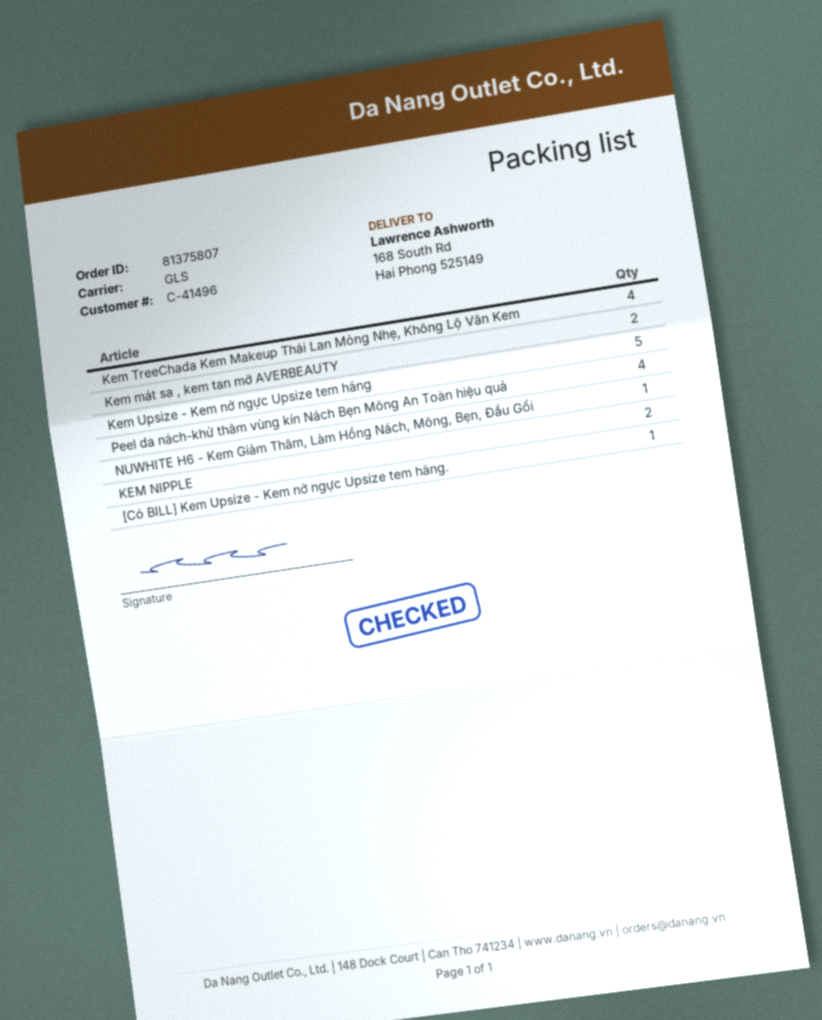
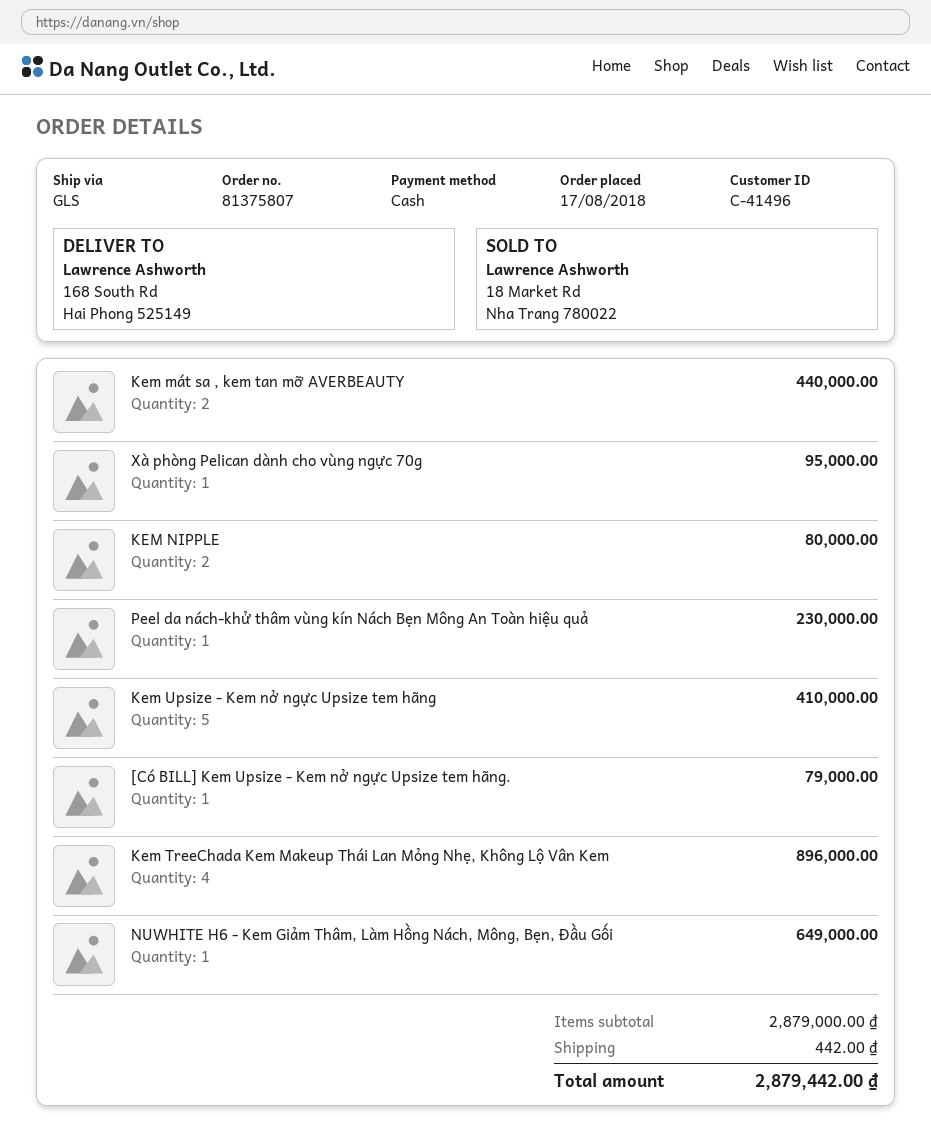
Peel da nách-khử thâm vùng kín Nách Bẹn Mông An Toàn hiệu quả: 4 -> 1
Xà phòng Pelican dành cho vùng ngực 70g: none -> 1

